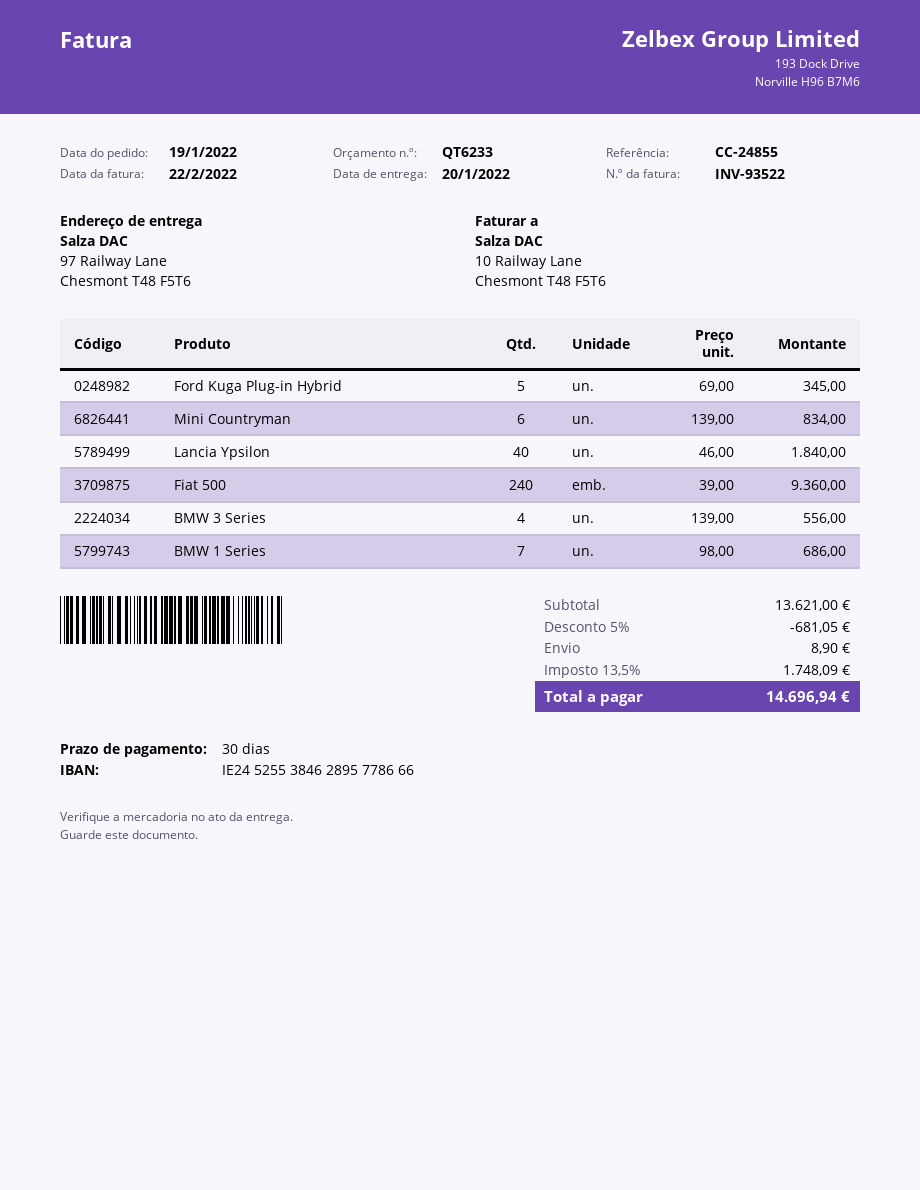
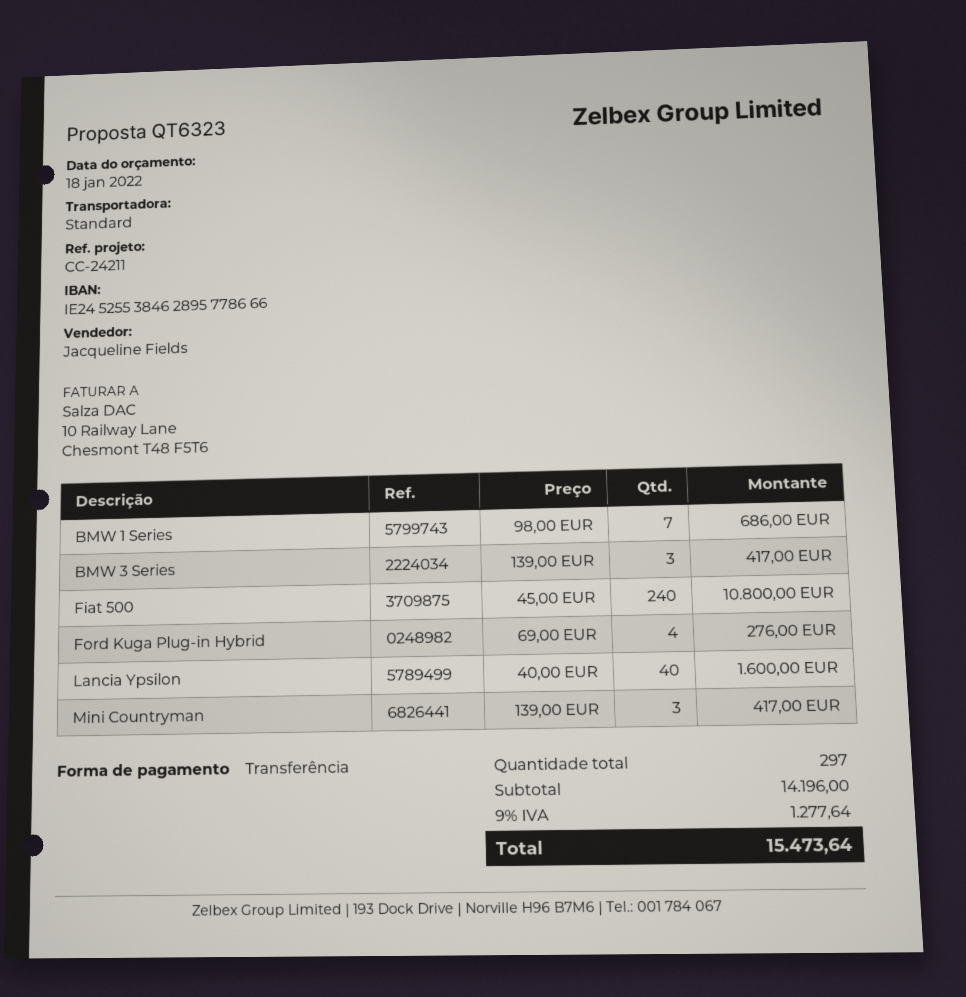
quote number: QT6233 -> QT6323
reference: CC-24855 -> CC-24211
Ford Kuga Plug-in Hybrid: 5 x 69.00 = 345.00 -> 4 x 69.00 = 276.00
Mini Countryman: 6 x 139.00 = 834.00 -> 3 x 139.00 = 417.00
Lancia Ypsilon: 40 x 46.00 = 1840.00 -> 40 x 40.00 = 1600.00
Fiat 500: 240 x 39.00 = 9360.00 -> 240 x 45.00 = 10800.00
BMW 3 Series: 4 x 139.00 = 556.00 -> 3 x 139.00 = 417.00
subtotal: 13621.00 -> 14196.00
discount: 5% = 681.05 -> none
shipping: 8.90 -> none
tax: 13.5% = 1748.09 -> 9% = 1277.64
total: 14696.94 -> 15473.64

